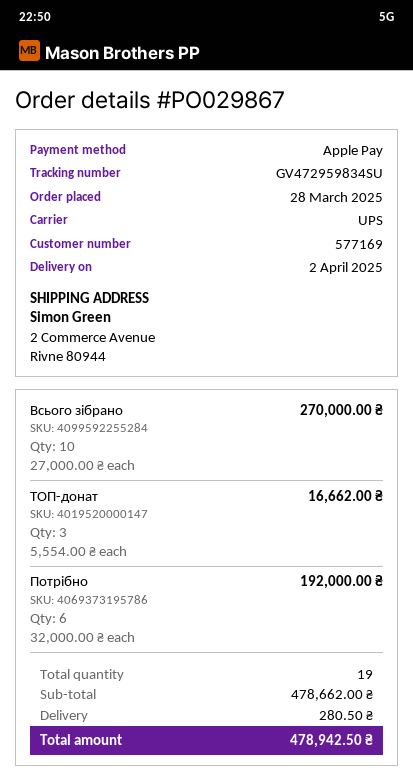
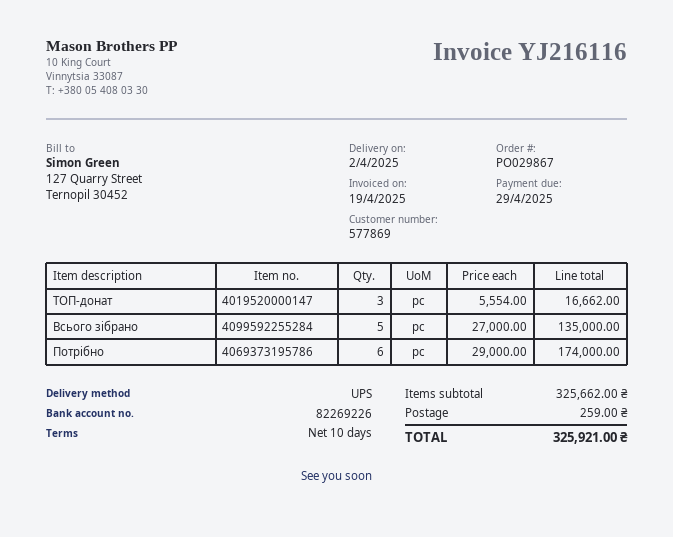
customer number: 577169 -> 577869
Всього зібрано: 10 x 27000.00 = 270000.00 -> 5 x 27000.00 = 135000.00
Потрібно: 6 x 32000.00 = 192000.00 -> 6 x 29000.00 = 174000.00
subtotal: 478662.00 -> 325662.00
shipping: 280.50 -> 259.00
total: 478942.50 -> 325921.00

